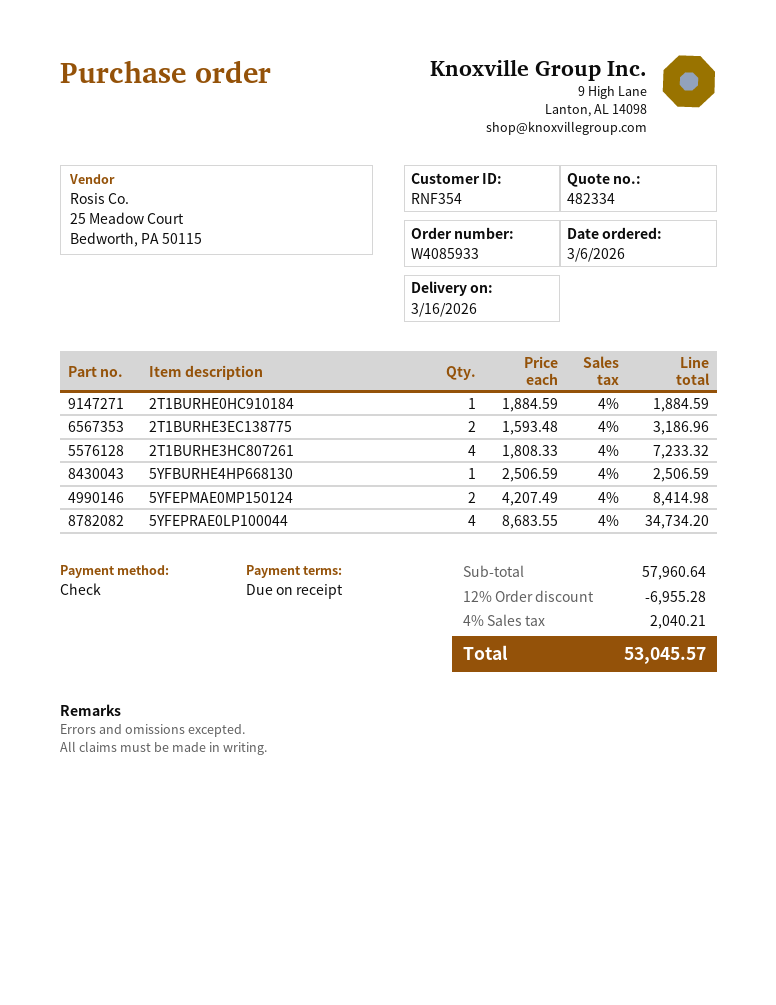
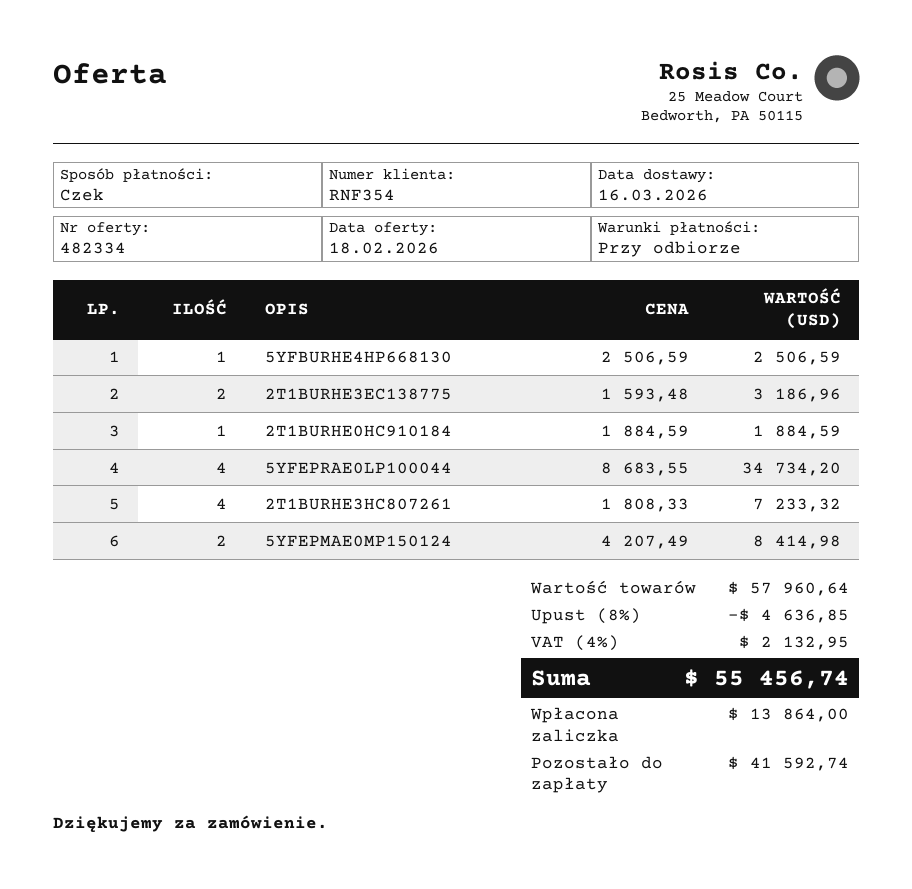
discount: 12% = 6955.28 -> 8% = 4636.85
tax: 4% = 2040.21 -> 4% = 2132.95
total: 53045.57 -> 55456.74

